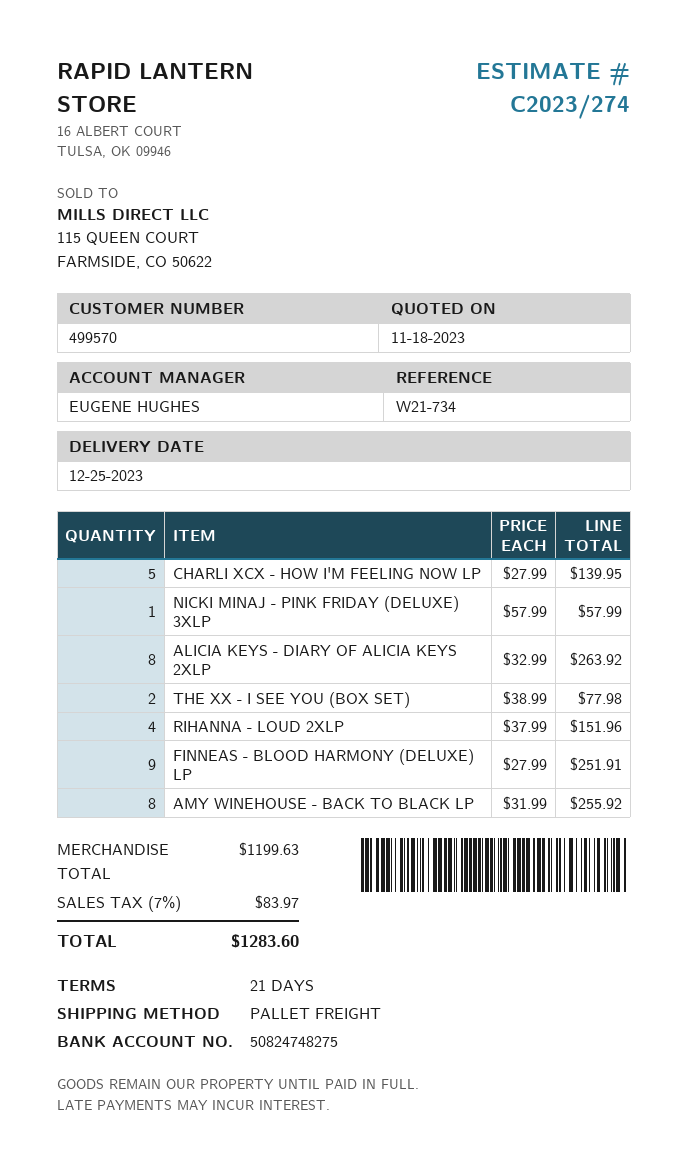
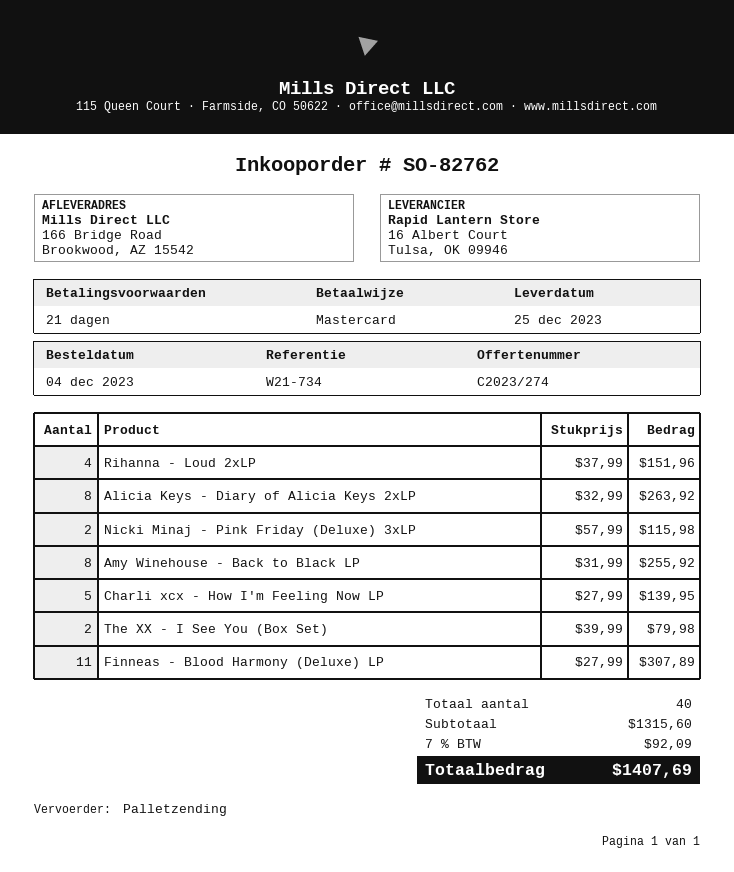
NICKI MINAJ - PINK FRIDAY (DELUXE) 3XLP: 1 x 57.99 = 57.99 -> 2 x 57.99 = 115.98
THE XX - I SEE YOU (BOX SET): 2 x 38.99 = 77.98 -> 2 x 39.99 = 79.98
FINNEAS - BLOOD HARMONY (DELUXE) LP: 9 x 27.99 = 251.91 -> 11 x 27.99 = 307.89
subtotal: 1199.63 -> 1315.60
tax: 7% = 83.97 -> 7% = 92.09
total: 1283.60 -> 1407.69

